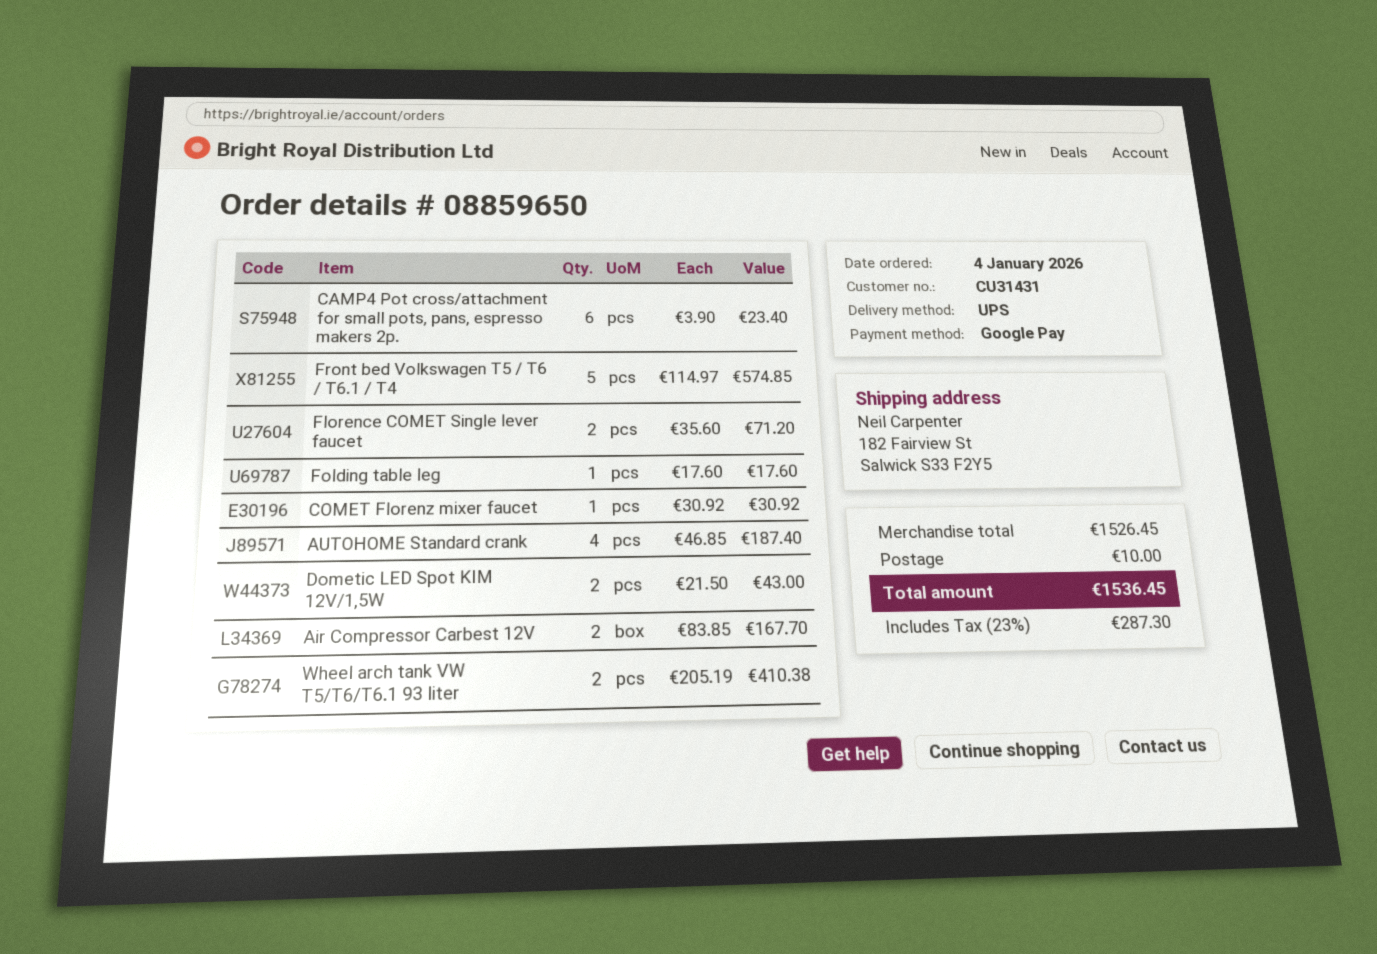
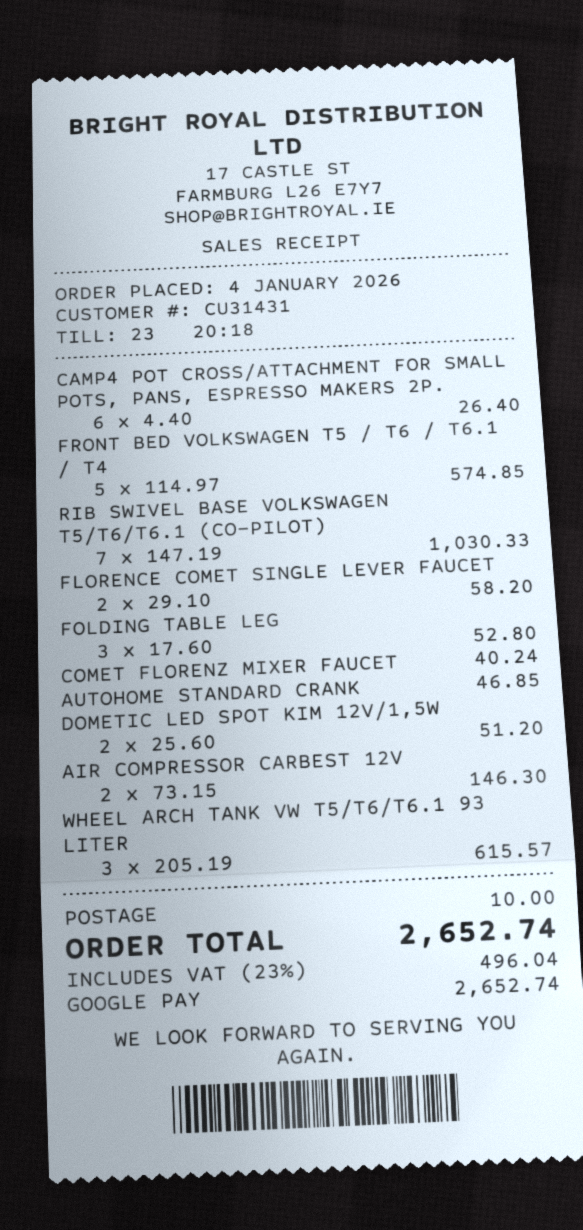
CAMP4 Pot cross/attachment for small pots, pans, espresso makers 2p.: 6 x 3.90 = 23.40 -> 6 x 4.40 = 26.40
Florence COMET Single lever faucet: 2 x 35.60 = 71.20 -> 2 x 29.10 = 58.20
Folding table leg: 1 x 17.60 = 17.60 -> 3 x 17.60 = 52.80
COMET Florenz mixer faucet: 1 x 30.92 = 30.92 -> 1 x 40.24 = 40.24
AUTOHOME Standard crank: 4 x 46.85 = 187.40 -> 1 x 46.85 = 46.85
Dometic LED Spot KIM 12V/1,5W: 2 x 21.50 = 43.00 -> 2 x 25.60 = 51.20
Air Compressor Carbest 12V: 2 x 83.85 = 167.70 -> 2 x 73.15 = 146.30
Wheel arch tank VW T5/T6/T6.1 93 liter: 2 x 205.19 = 410.38 -> 3 x 205.19 = 615.57
RIB SWIVEL BASE VOLKSWAGEN T5/T6/T6.1 (CO-PILOT): none -> 7 x 147.19 = 1030.33
tax: 23% = 287.30 -> 23% = 496.04
total: 1536.45 -> 2652.74

